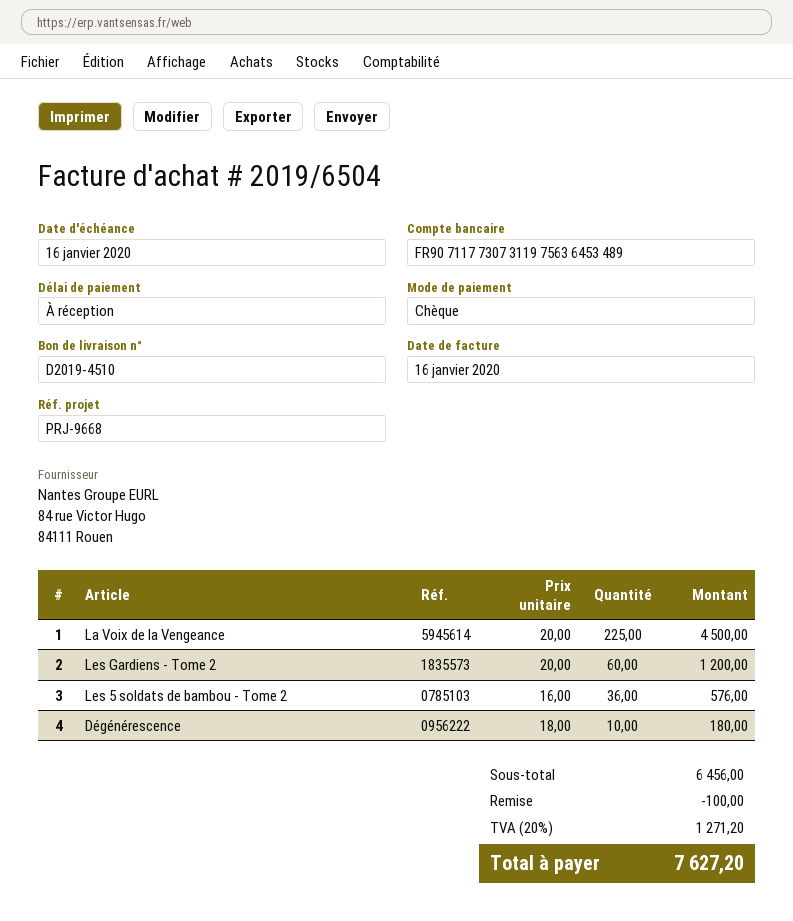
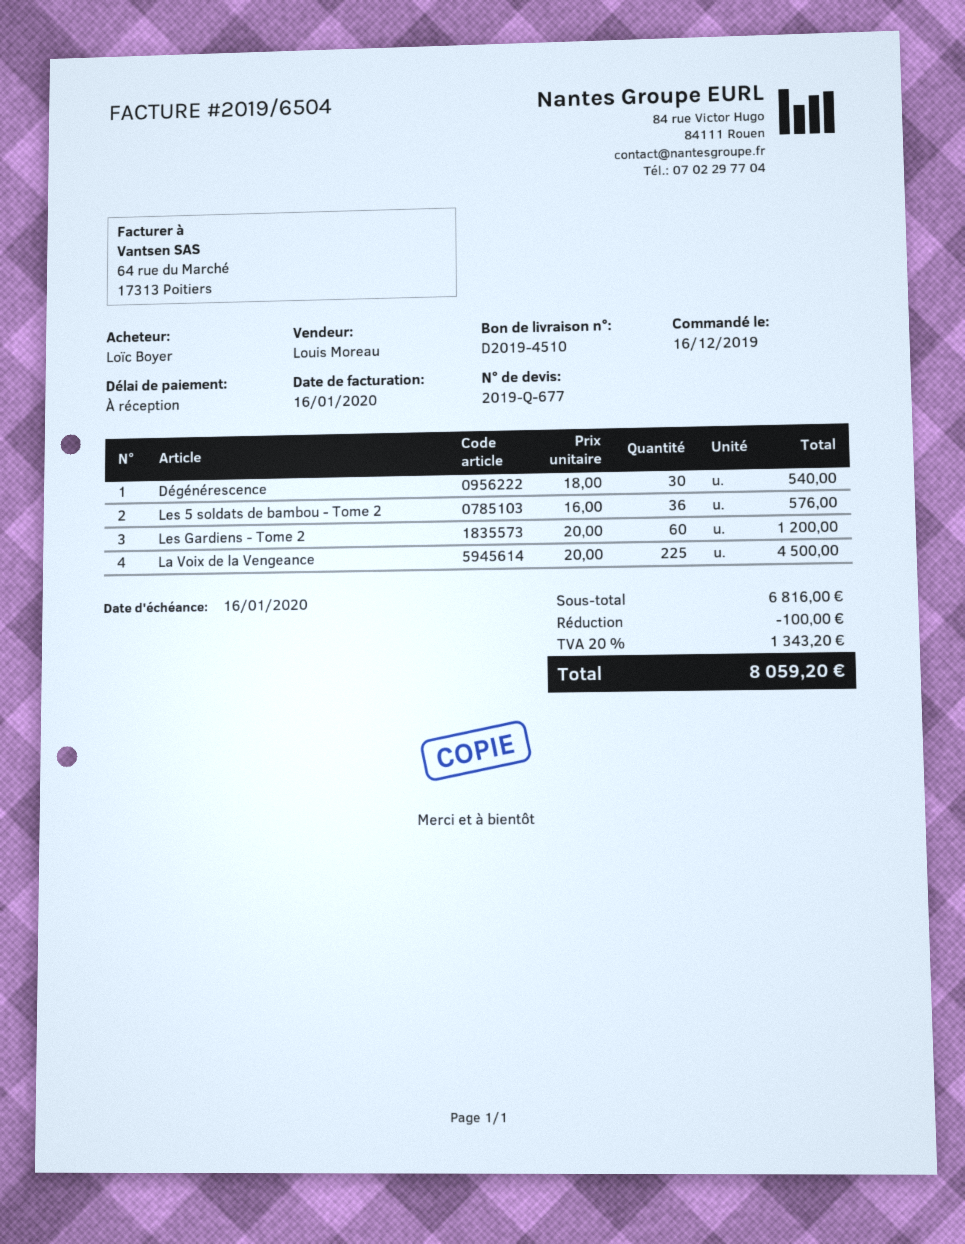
Dégénérescence: 10 x 18.00 = 180.00 -> 30 x 18.00 = 540.00
subtotal: 6456.00 -> 6816.00
tax: 20% = 1271.20 -> 20% = 1343.20
total: 7627.20 -> 8059.20

